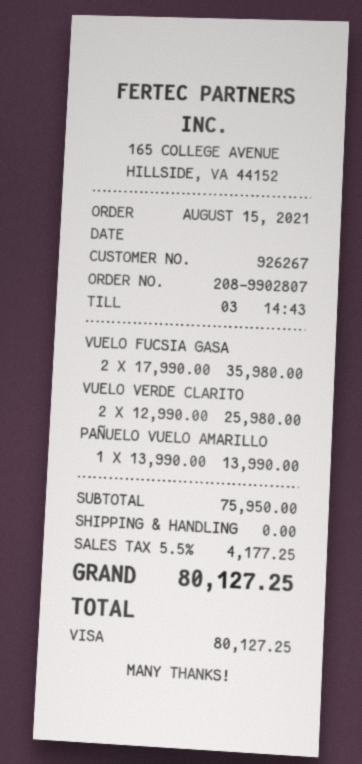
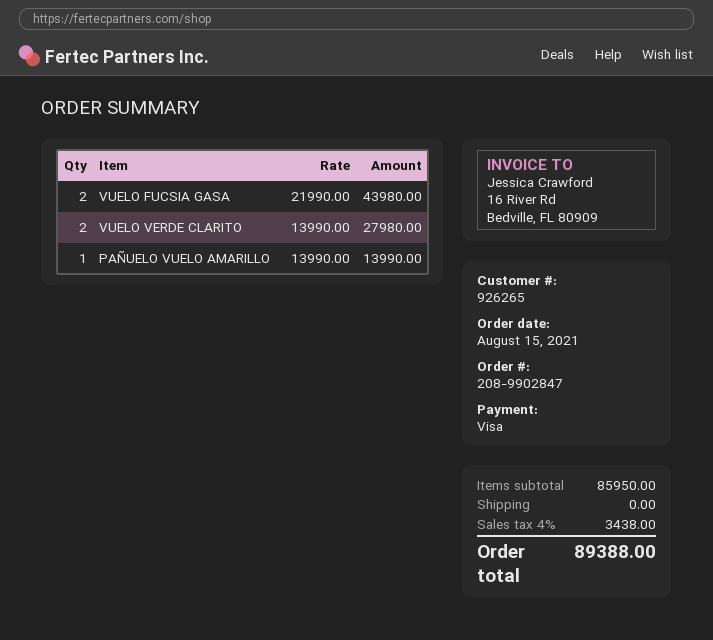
order number: 208-9902807 -> 208-9902847
customer number: 926267 -> 926265
VUELO FUCSIA GASA: 2 x 17990.00 = 35980.00 -> 2 x 21990.00 = 43980.00
VUELO VERDE CLARITO: 2 x 12990.00 = 25980.00 -> 2 x 13990.00 = 27980.00
subtotal: 75950.00 -> 85950.00
tax: 5.5% = 4177.25 -> 4% = 3438.00
total: 80127.25 -> 89388.00

